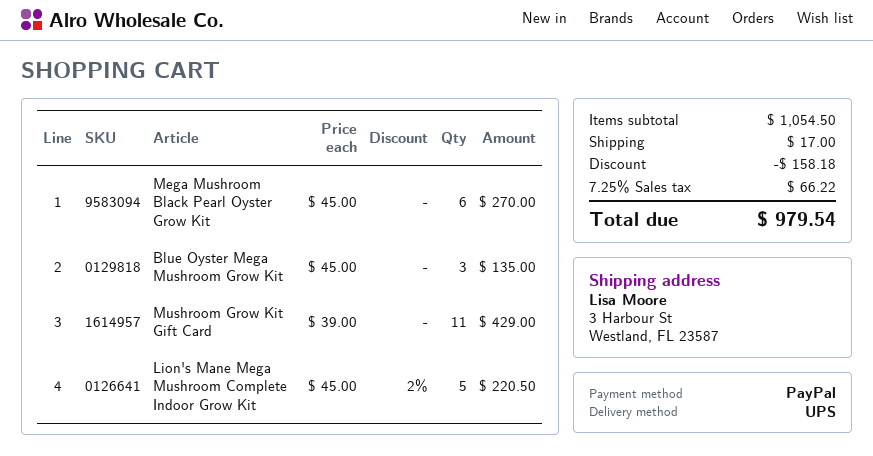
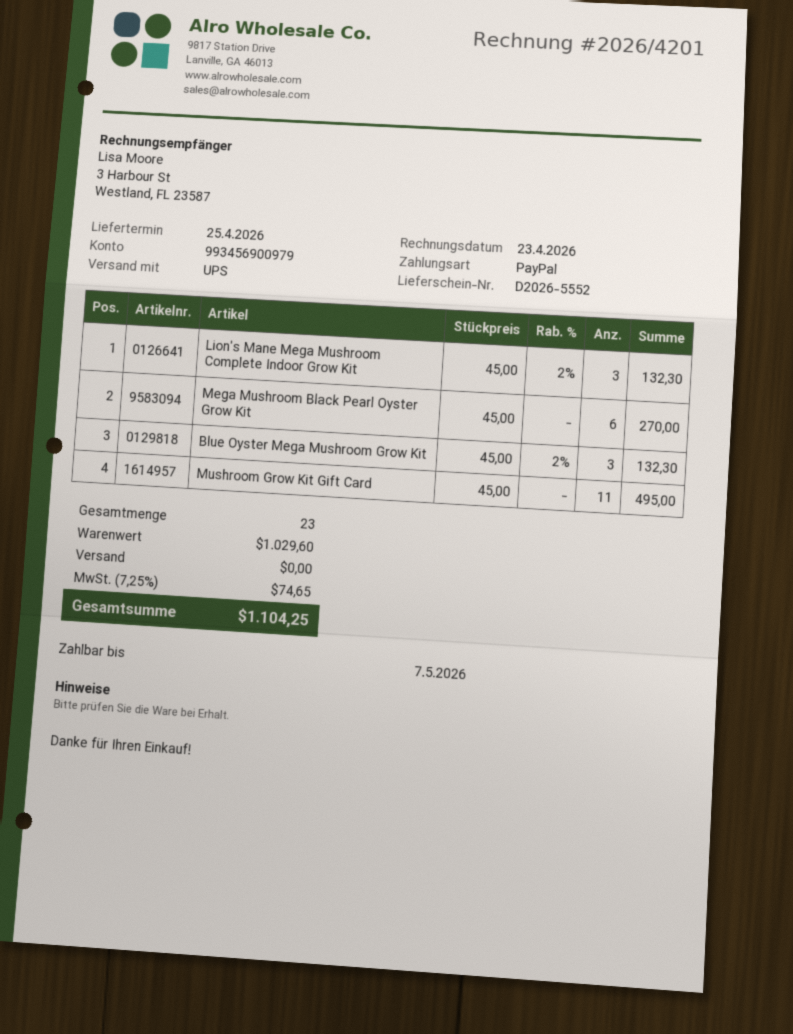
Blue Oyster Mega Mushroom Grow Kit: 3 x 45.00 = 135.00 -> 3 x 45.00 - 2% = 132.30
Mushroom Grow Kit Gift Card: 11 x 39.00 = 429.00 -> 11 x 45.00 = 495.00
Lion's Mane Mega Mushroom Complete Indoor Grow Kit: 5 x 45.00 - 2% = 220.50 -> 3 x 45.00 - 2% = 132.30
subtotal: 1054.50 -> 1029.60
discount: 158.18 -> none
shipping: 17.00 -> 0.00
tax: 7.25% = 66.22 -> 7.25% = 74.65
total: 979.54 -> 1104.25

